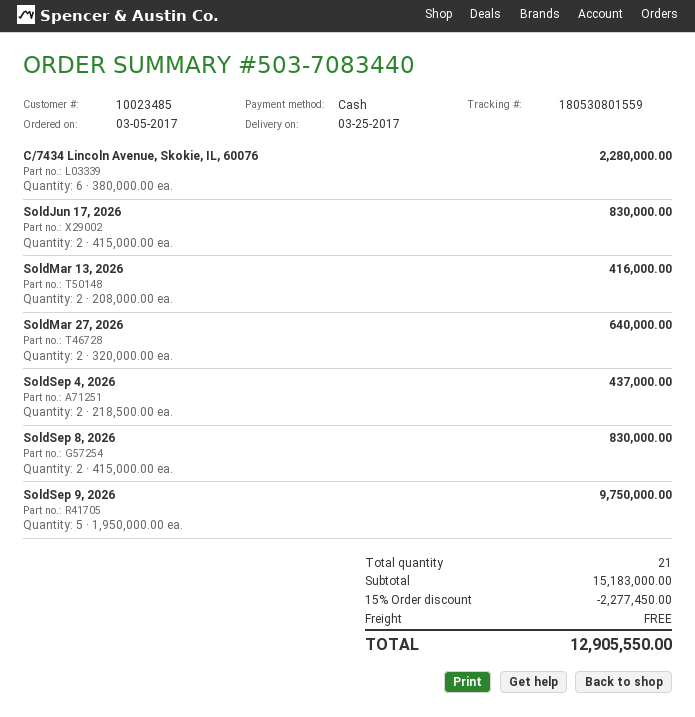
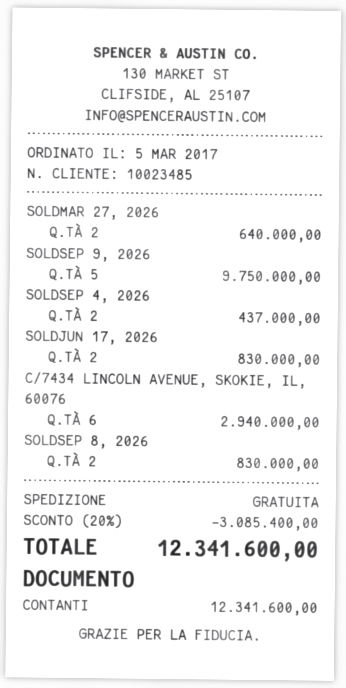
C/7434 Lincoln Avenue, Skokie, IL, 60076: 6 for 2280000.00 -> 6 for 2940000.00
SoldMar 13, 2026: 2 for 416000.00 -> none
discount: 15% = 2277450.00 -> 20% = 3085400.00
total: 12905550.00 -> 12341600.00

